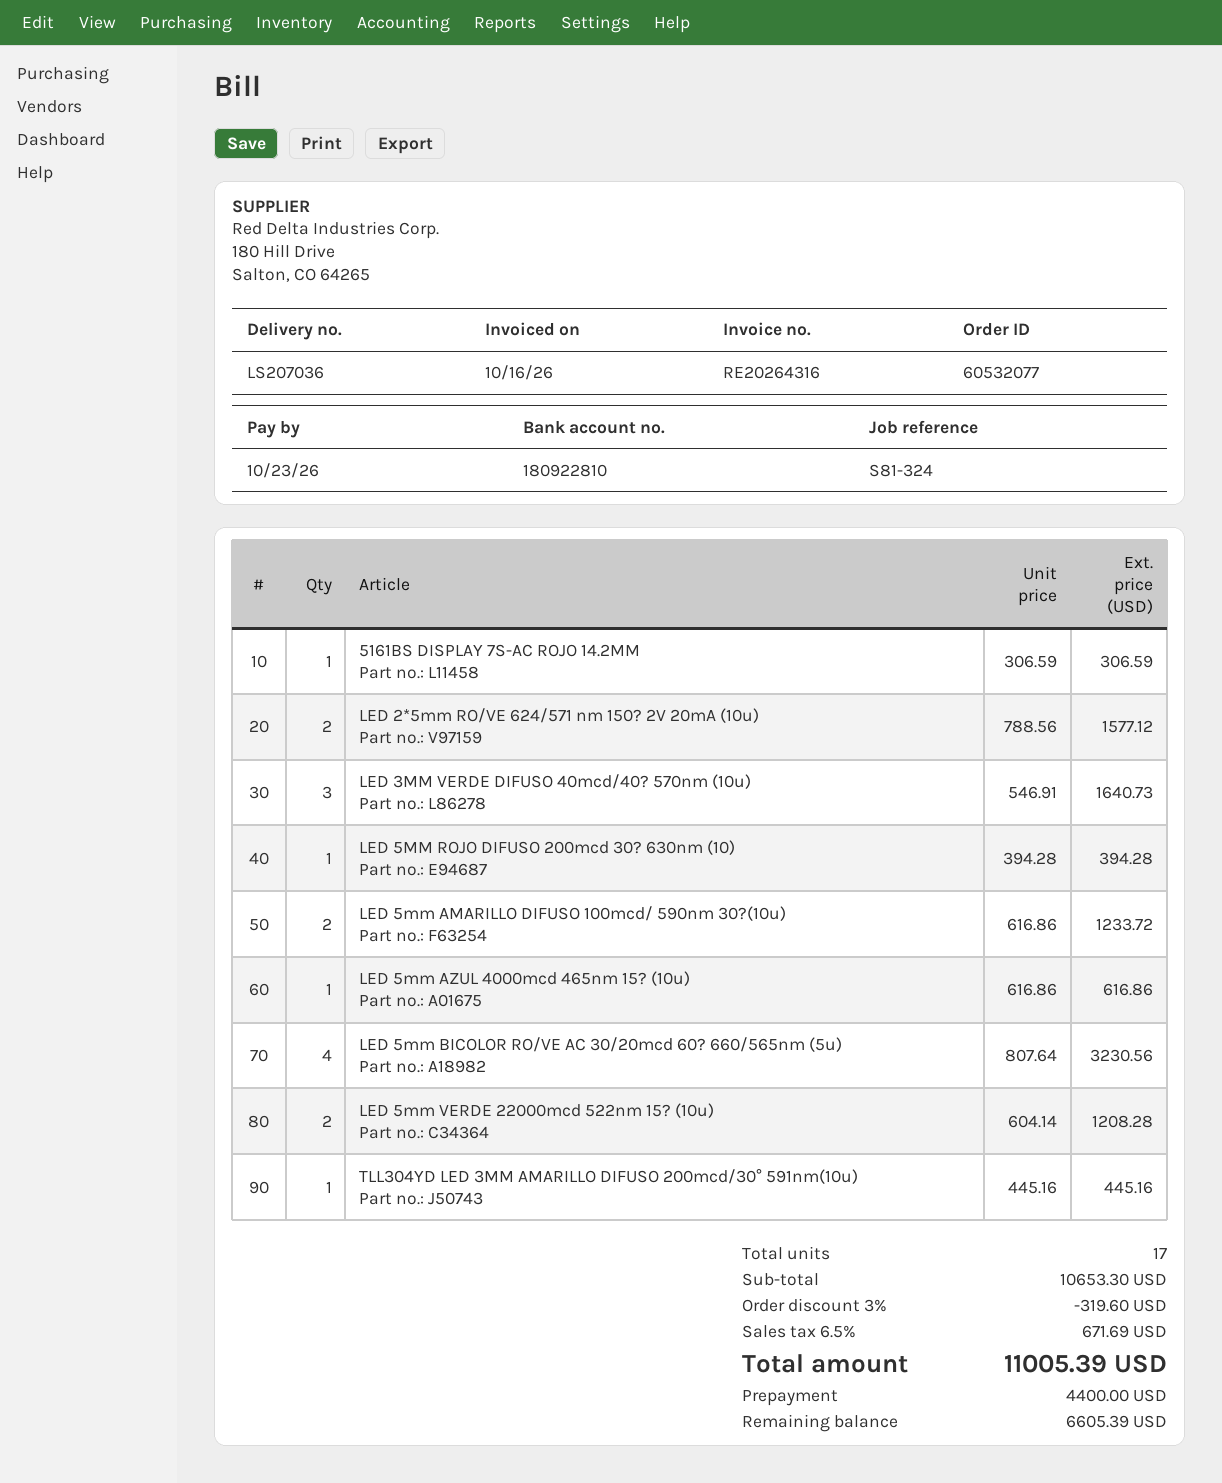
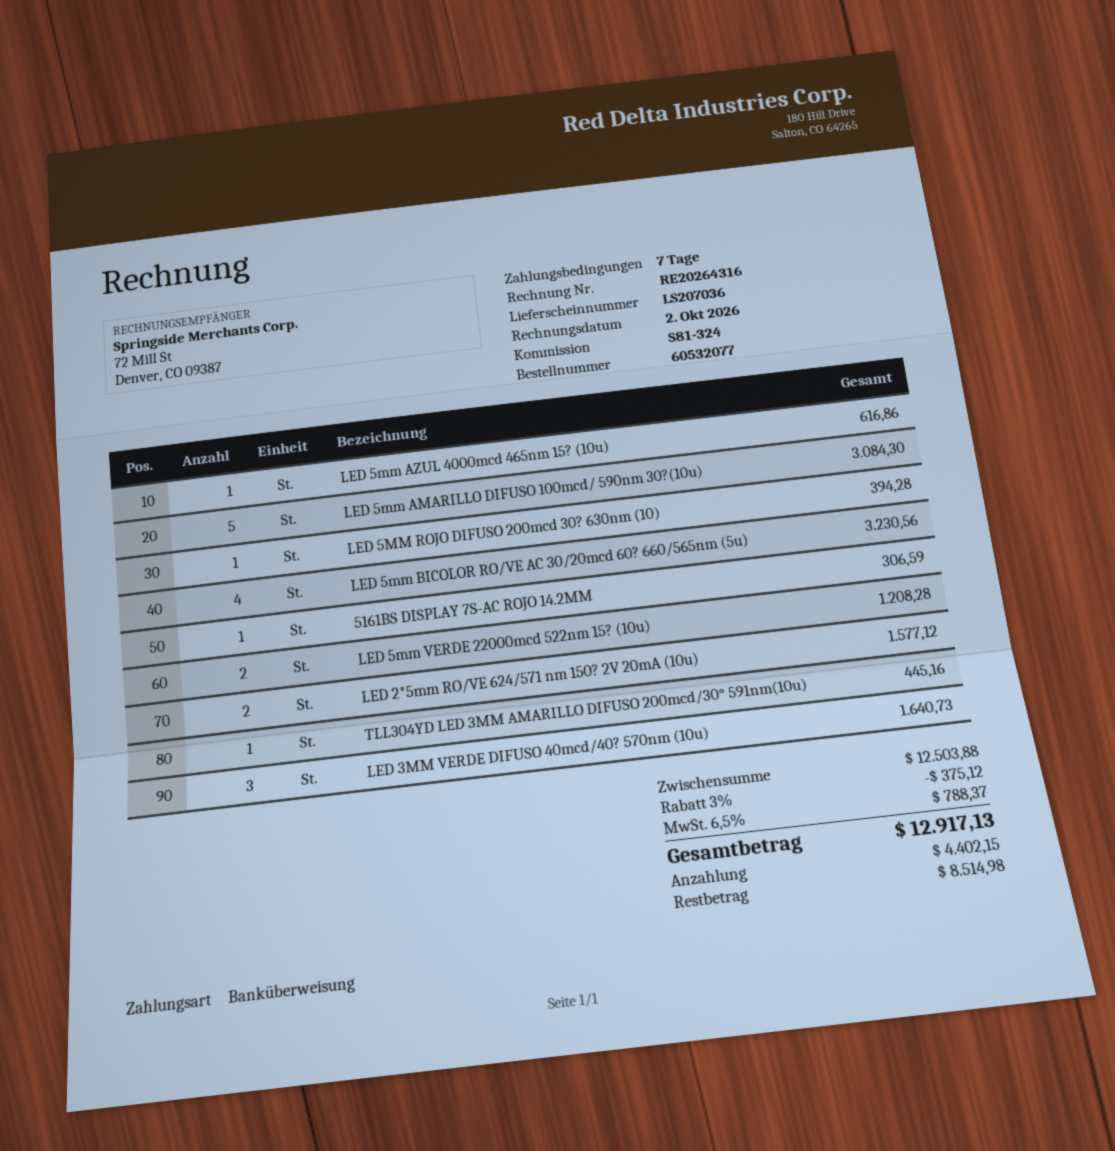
invoice date: 2026-10-16 -> 2026-10-02
LED 5mm AMARILLO DIFUSO 100mcd/ 590nm 30?(10u): 2 for 1233.72 -> 5 for 3084.30
subtotal: 10653.30 -> 12503.88
discount: 3% = 319.60 -> 3% = 375.12
tax: 6.5% = 671.69 -> 6.5% = 788.37
total: 11005.39 -> 12917.13
deposit: 4400.00 -> 4402.15
balance: 6605.39 -> 8514.98

